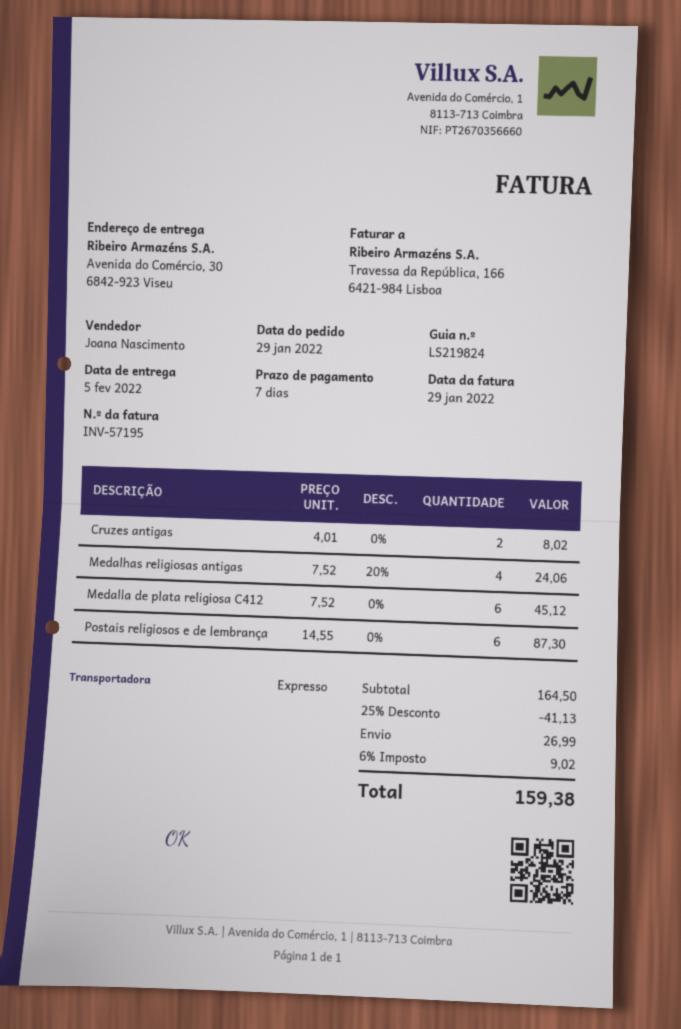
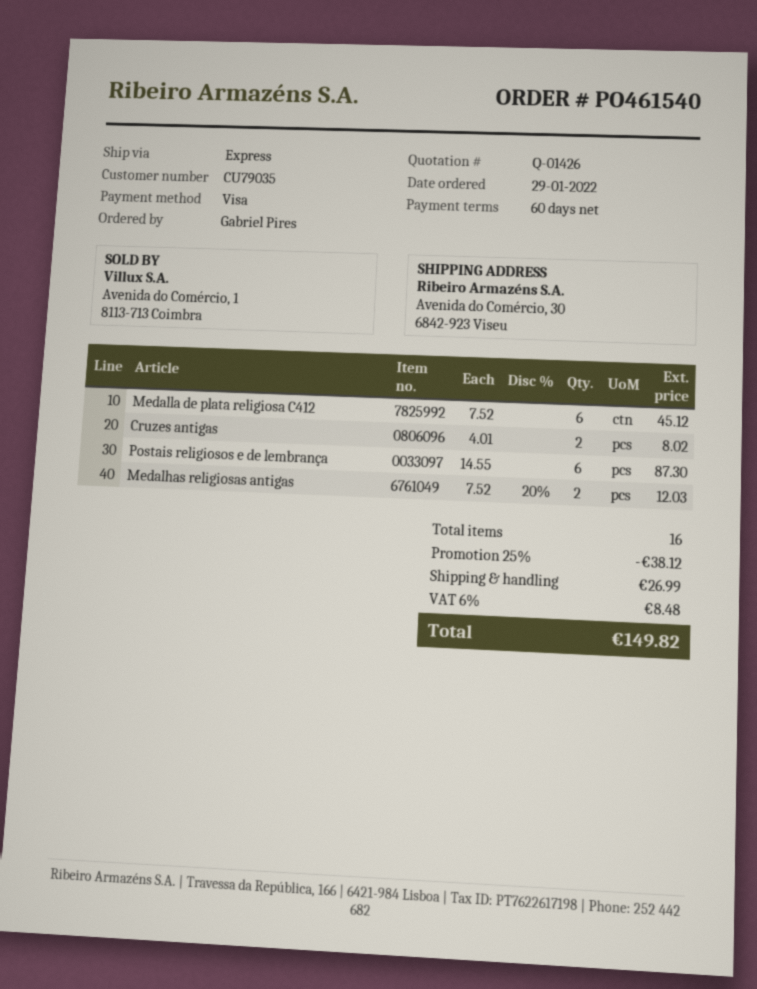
payment terms: 7 days -> 60 days
Medalhas religiosas antigas: 4 x 7.52 - 20% = 24.06 -> 2 x 7.52 - 20% = 12.03
discount: 25% = 41.13 -> 25% = 38.12
tax: 6% = 9.02 -> 6% = 8.48
total: 159.38 -> 149.82

